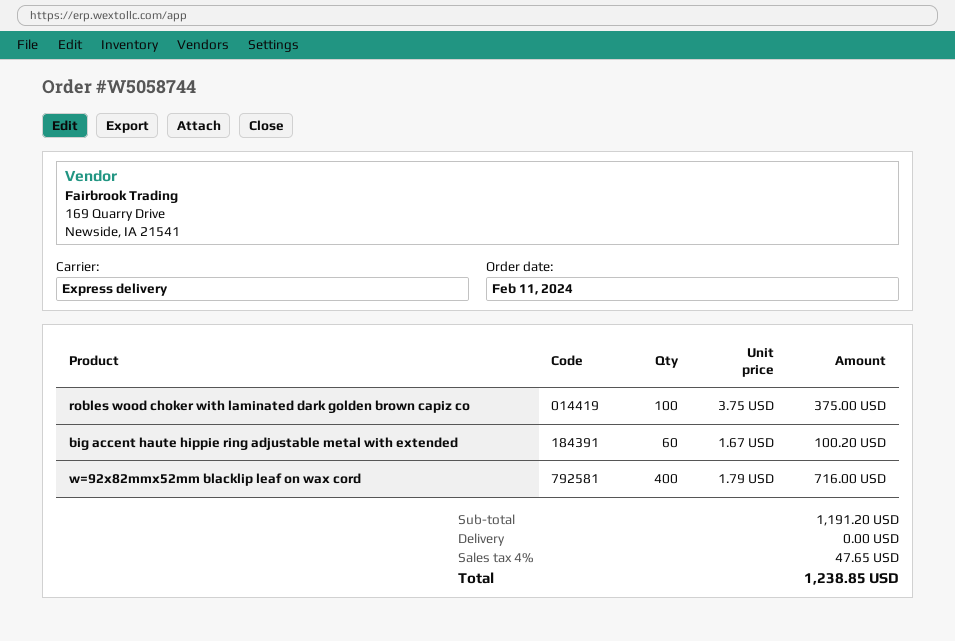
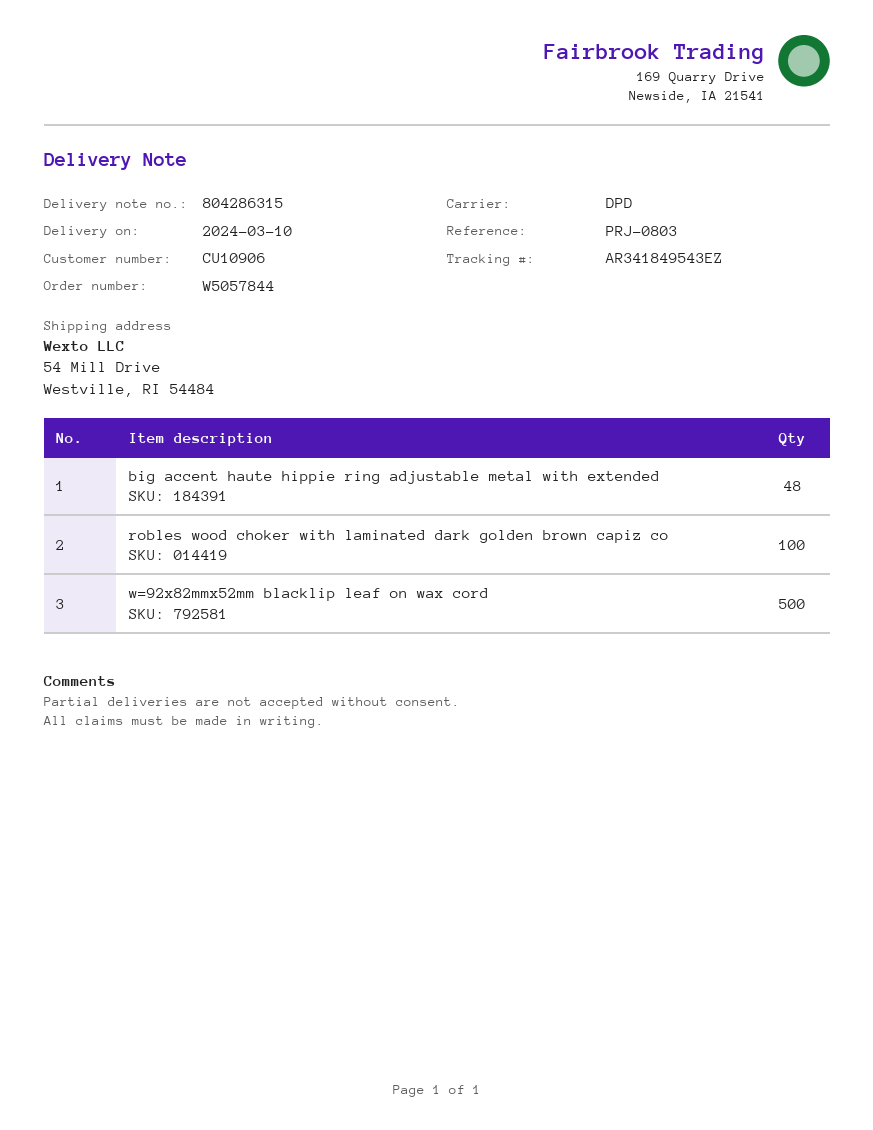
order number: W5058744 -> W5057844
shipping method: express -> DPD
big accent haute hippie ring adjustable metal with extended: 60 -> 48
w=92x82mmx52mm blacklip leaf on wax cord: 400 -> 500

